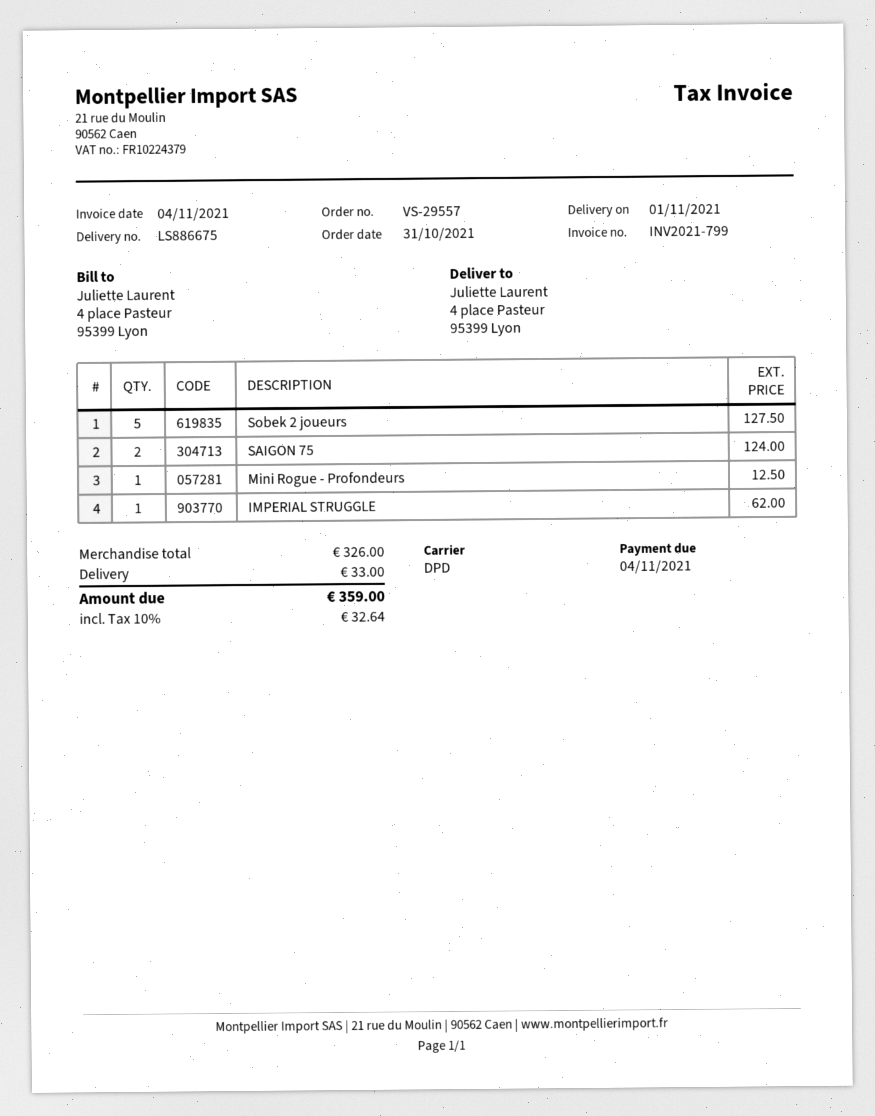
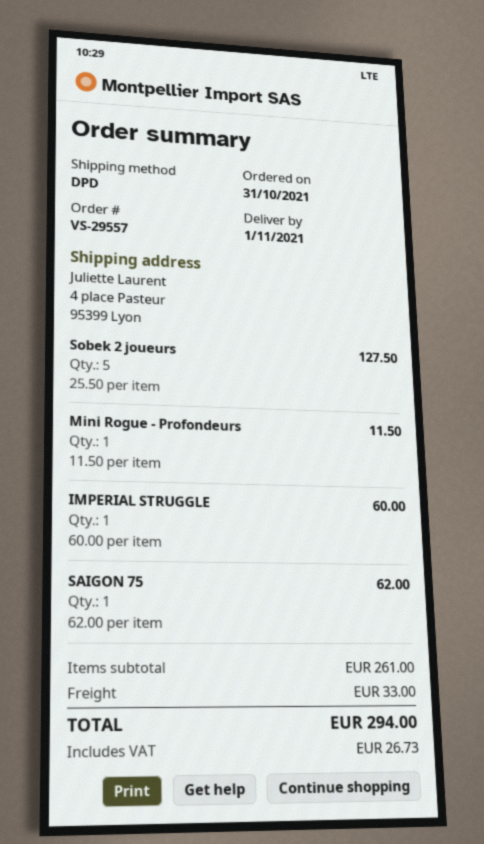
SAIGON 75: 2 for 124.00 -> 1 for 62.00
Mini Rogue - Profondeurs: 1 for 12.50 -> 1 for 11.50
IMPERIAL STRUGGLE: 1 for 62.00 -> 1 for 60.00
subtotal: 326.00 -> 261.00
tax: 32.64 -> 26.73
total: 359.00 -> 294.00

